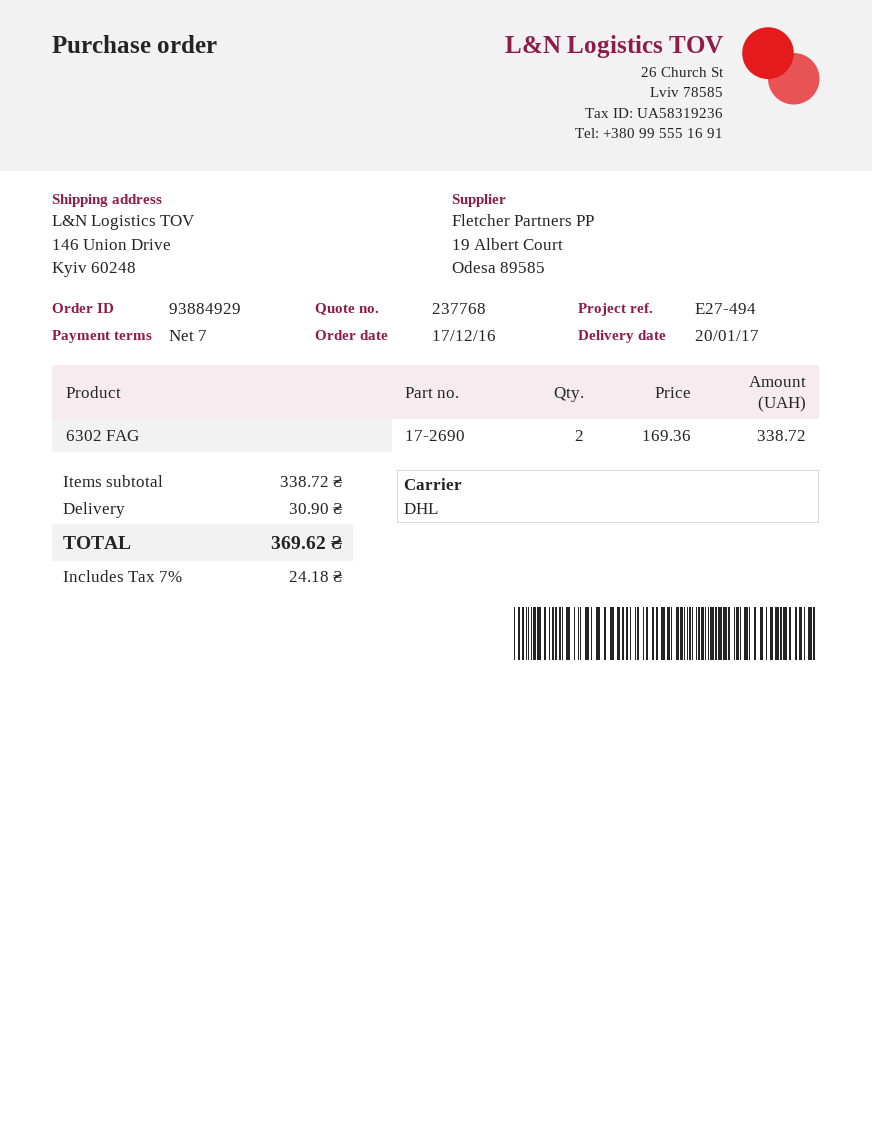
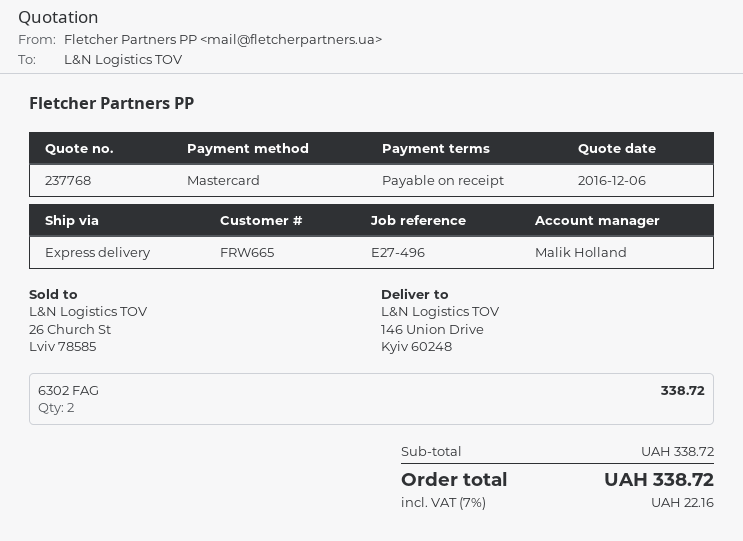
payment terms: 7 days -> on receipt
reference: E27-494 -> E27-496
shipping method: DHL -> express
shipping: 30.90 -> none
tax: 7% = 24.18 -> 7% = 22.16
total: 369.62 -> 338.72

